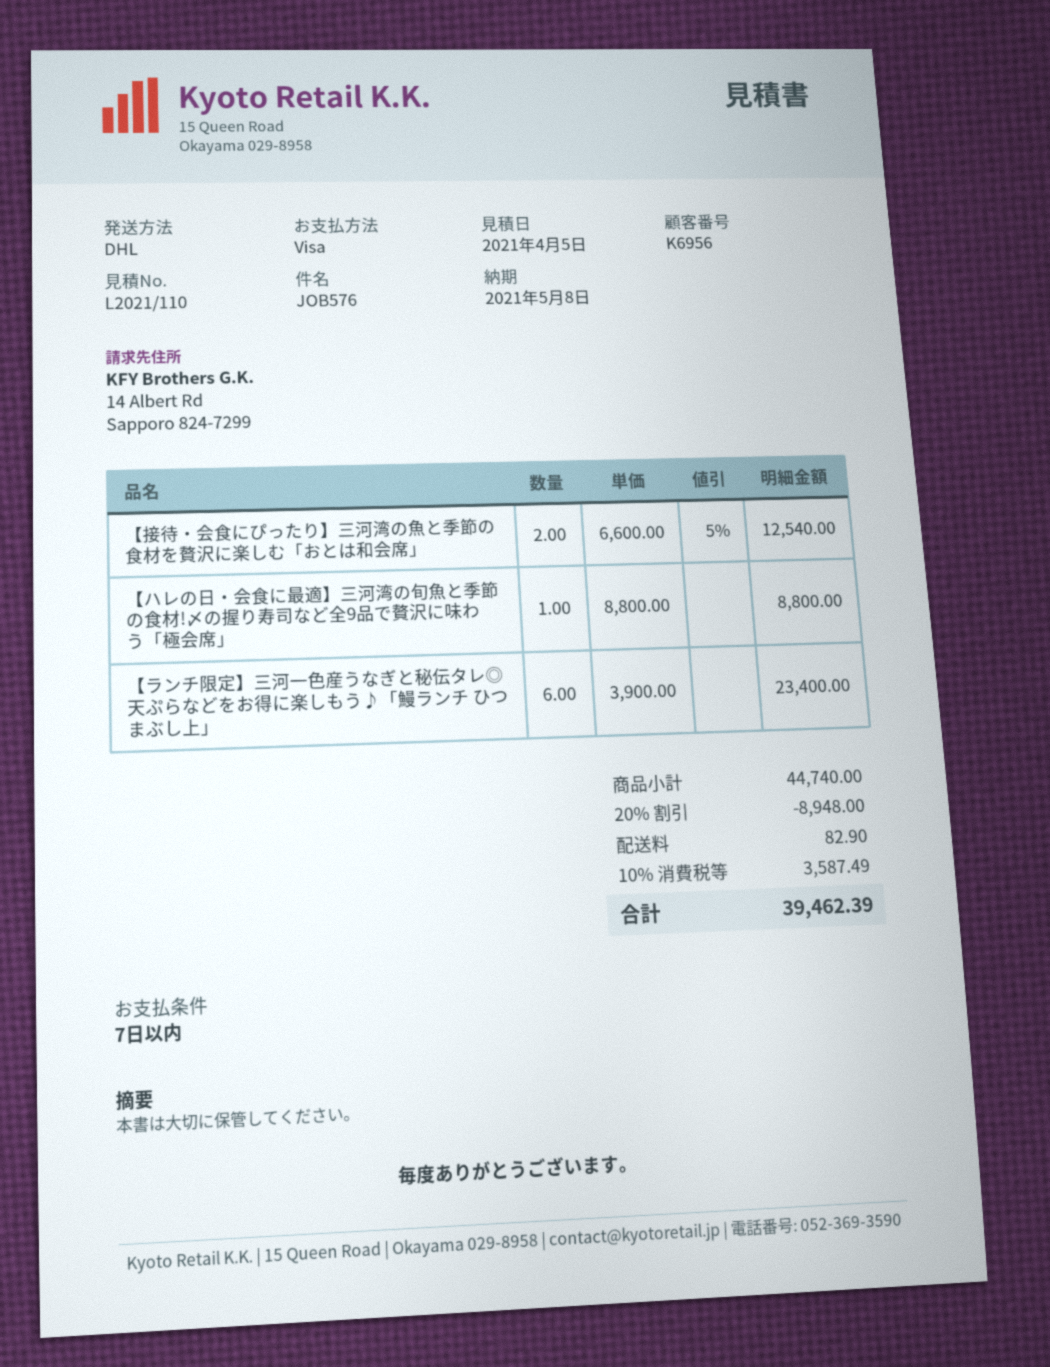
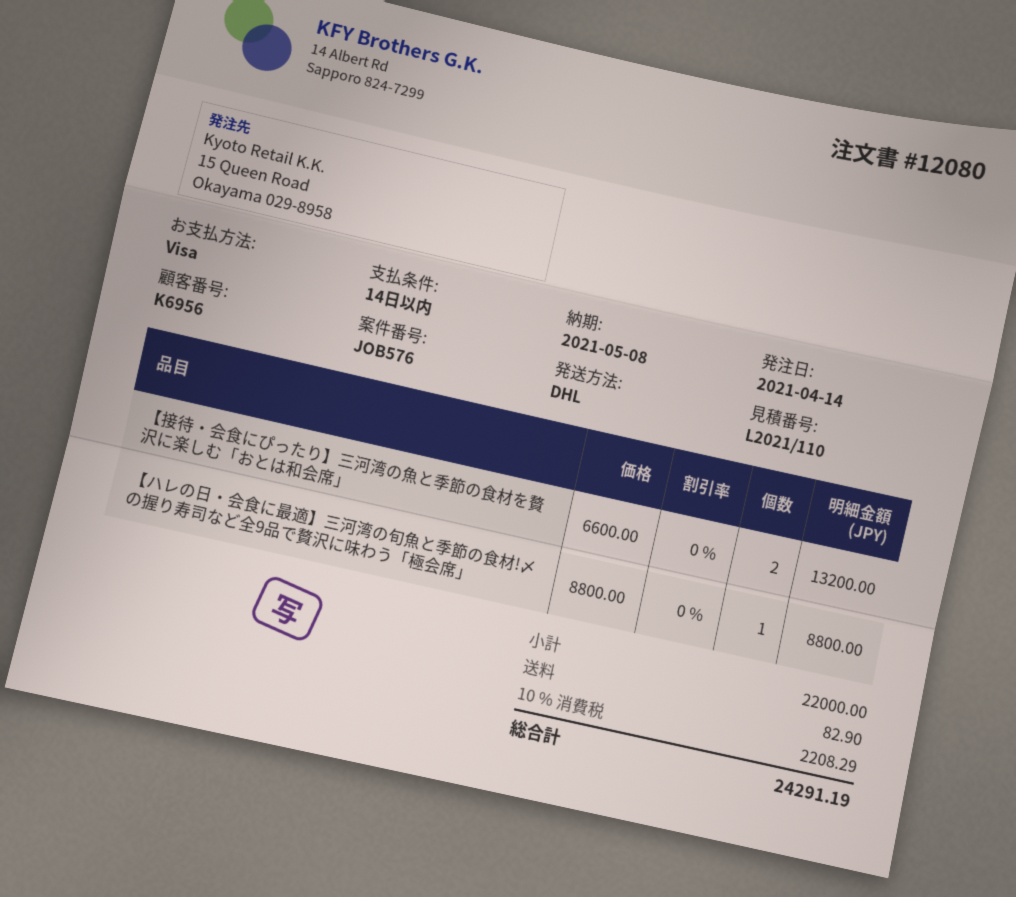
payment terms: 7 days -> 14 days
【接待・会食にぴったり】三河湾の魚と季節の食材を贅沢に楽しむ「おとは和会席」: 2 x 6600.00 - 5% = 12540.00 -> 2 x 6600.00 = 13200.00
【ランチ限定】三河一色産うなぎと秘伝タレ◎天ぷらなどをお得に楽しもう♪「鰻ランチ ひつまぶし上」: 6 x 3900.00 = 23400.00 -> none
subtotal: 44740.00 -> 22000.00
discount: 20% = 8948.00 -> none
tax: 10% = 3587.49 -> 10% = 2208.29
total: 39462.39 -> 24291.19

